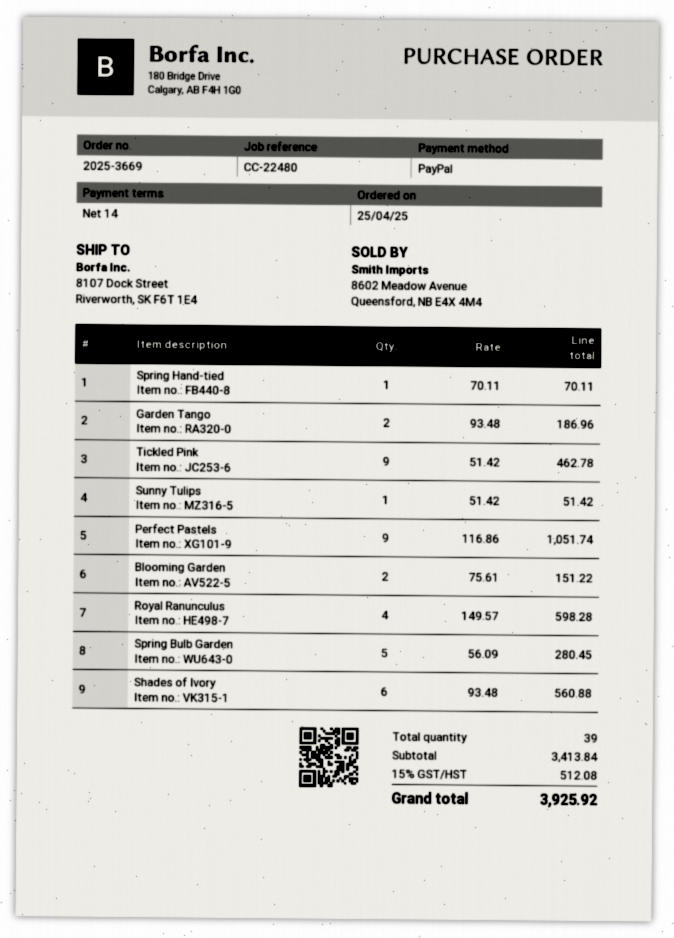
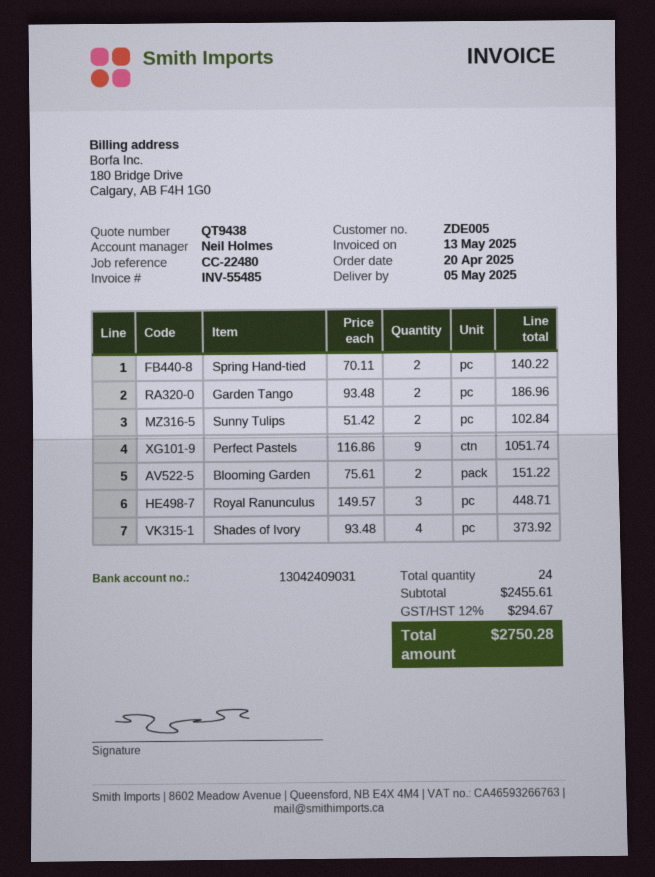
order date: 2025-04-25 -> 2025-04-20
Spring Hand-tied: 1 x 70.11 = 70.11 -> 2 x 70.11 = 140.22
Tickled Pink: 9 x 51.42 = 462.78 -> none
Sunny Tulips: 1 x 51.42 = 51.42 -> 2 x 51.42 = 102.84
Royal Ranunculus: 4 x 149.57 = 598.28 -> 3 x 149.57 = 448.71
Spring Bulb Garden: 5 x 56.09 = 280.45 -> none
Shades of Ivory: 6 x 93.48 = 560.88 -> 4 x 93.48 = 373.92
total quantity: 39 -> 24
subtotal: 3413.84 -> 2455.61
tax: 15% = 512.08 -> 12% = 294.67
total: 3925.92 -> 2750.28

